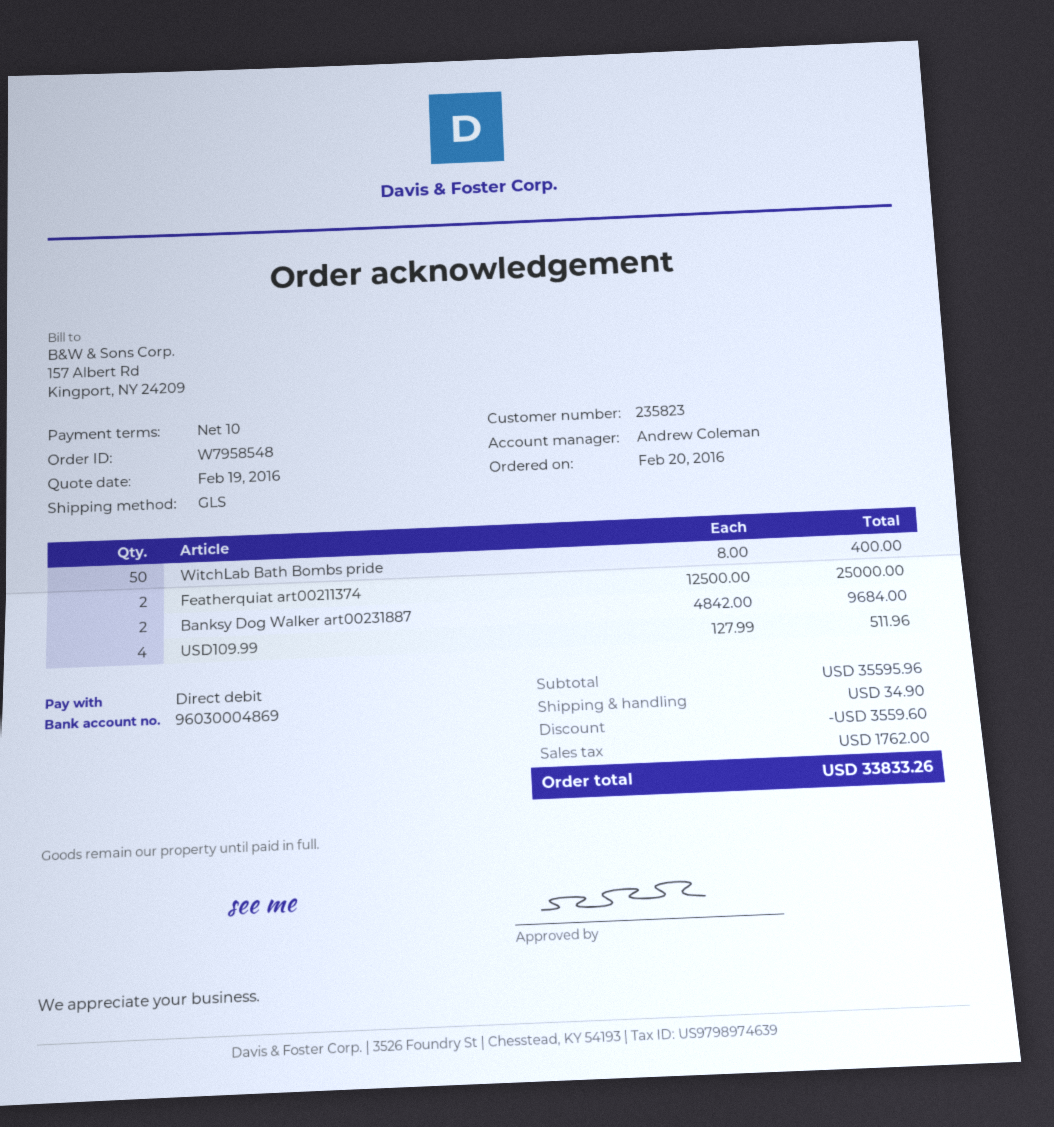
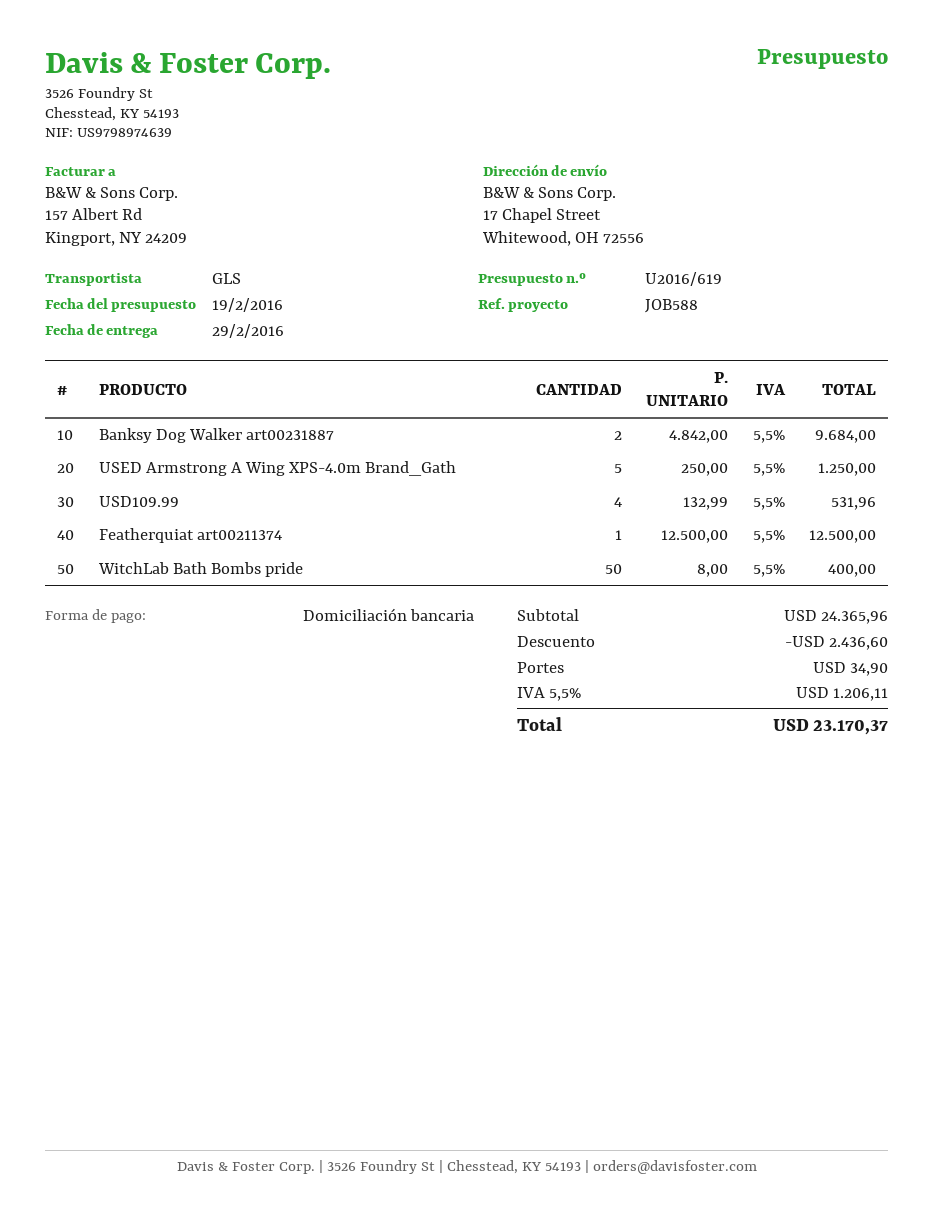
Featherquiat art00211374: 2 x 12500.00 = 25000.00 -> 1 x 12500.00 = 12500.00
USD109.99: 4 x 127.99 = 511.96 -> 4 x 132.99 = 531.96
USED Armstrong A Wing XPS-4.0m Brand_Gath: none -> 5 x 250.00 = 1250.00
subtotal: 35595.96 -> 24365.96
discount: 3559.60 -> 2436.60
tax: 1762.00 -> 1206.11
total: 33833.26 -> 23170.37

